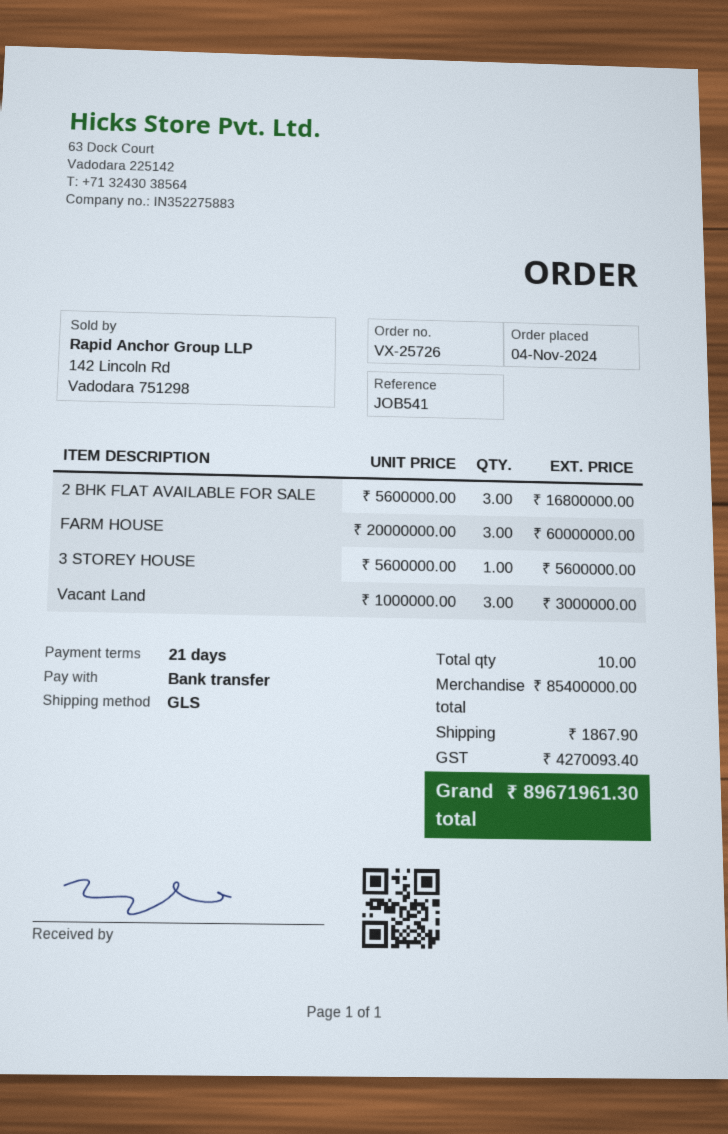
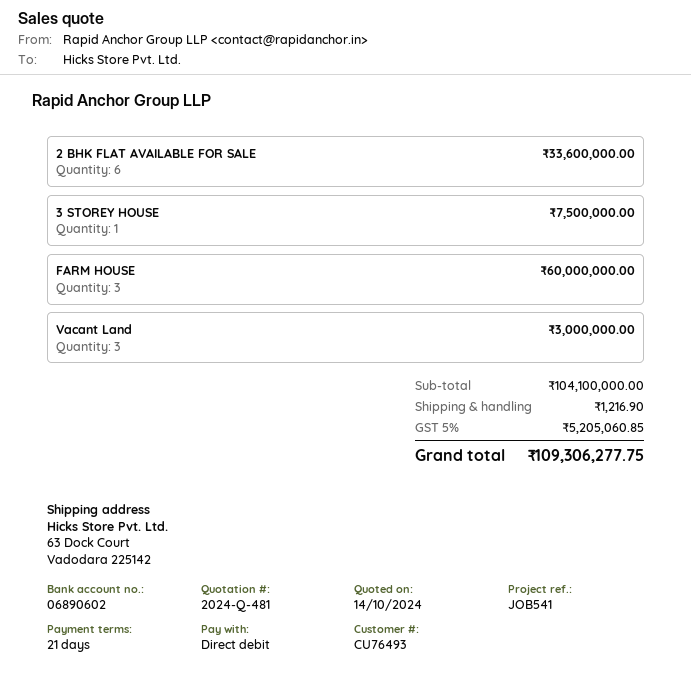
payment method: bank transfer -> direct debit
2 BHK FLAT AVAILABLE FOR SALE: 3 for 16800000.00 -> 6 for 33600000.00
3 STOREY HOUSE: 1 for 5600000.00 -> 1 for 7500000.00
subtotal: 85400000.00 -> 104100000.00
shipping: 1867.90 -> 1216.90
tax: 4270093.40 -> 5205060.85
total: 89671961.30 -> 109306277.75

